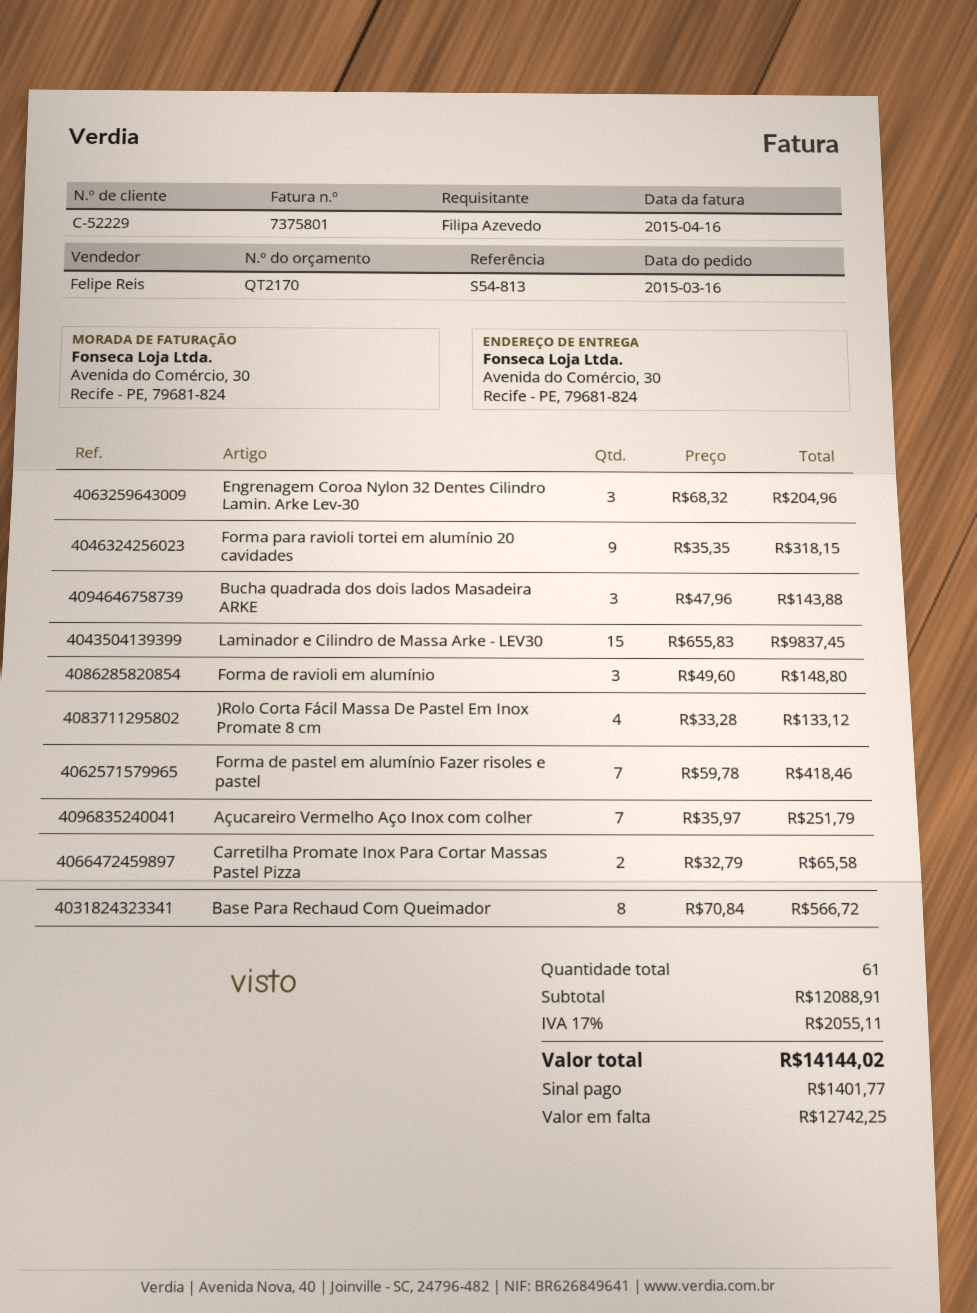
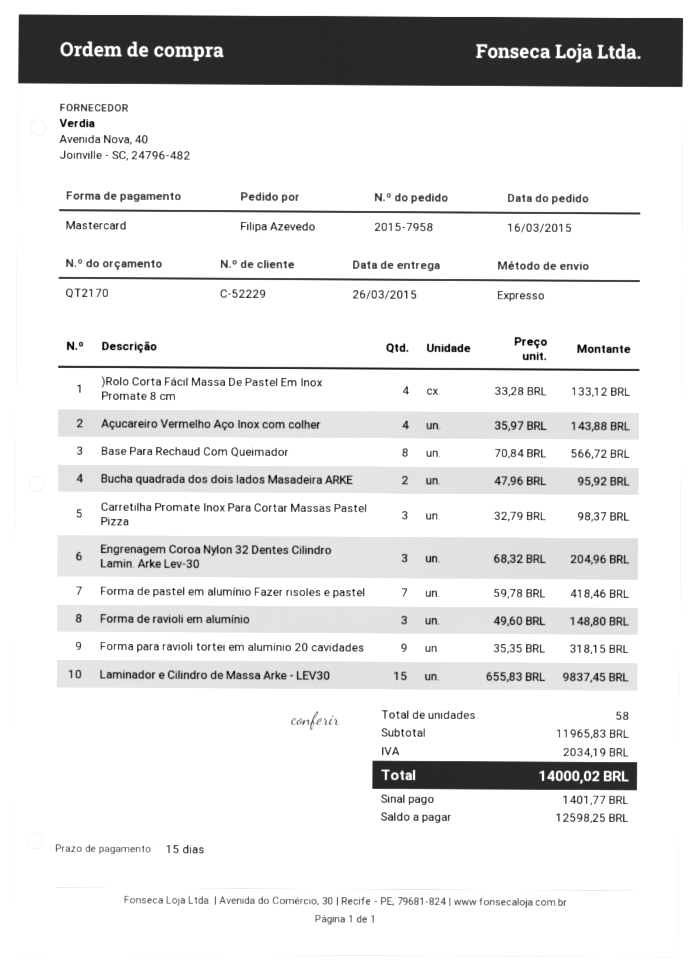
Bucha quadrada dos dois lados Masadeira ARKE: 3 x 47.96 = 143.88 -> 2 x 47.96 = 95.92
Açucareiro Vermelho Aço Inox com colher: 7 x 35.97 = 251.79 -> 4 x 35.97 = 143.88
Carretilha Promate Inox Para Cortar Massas Pastel Pizza: 2 x 32.79 = 65.58 -> 3 x 32.79 = 98.37
total quantity: 61 -> 58
subtotal: 12088.91 -> 11965.83
tax: 2055.11 -> 2034.19
total: 14144.02 -> 14000.02
balance: 12742.25 -> 12598.25

